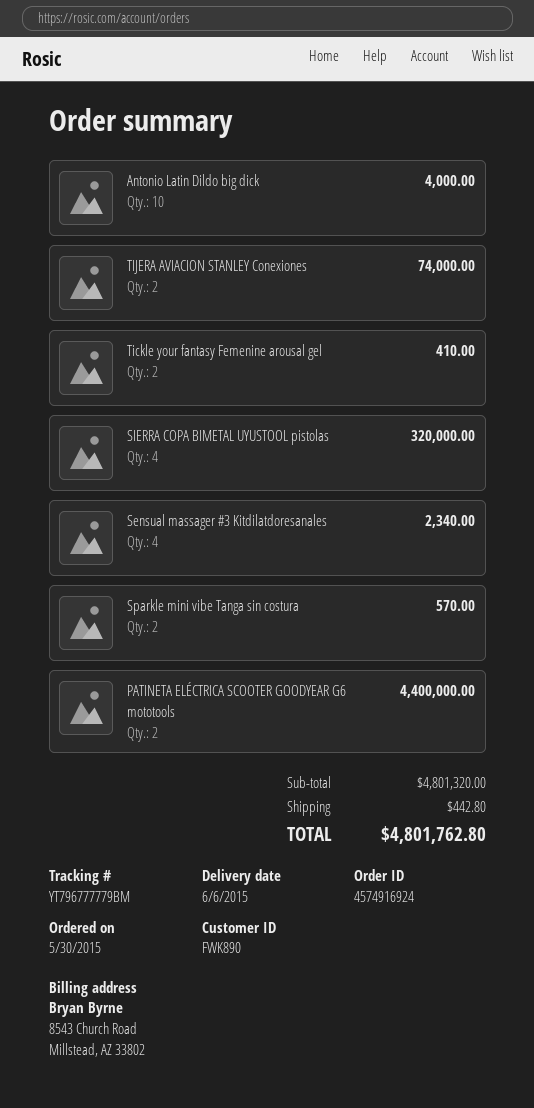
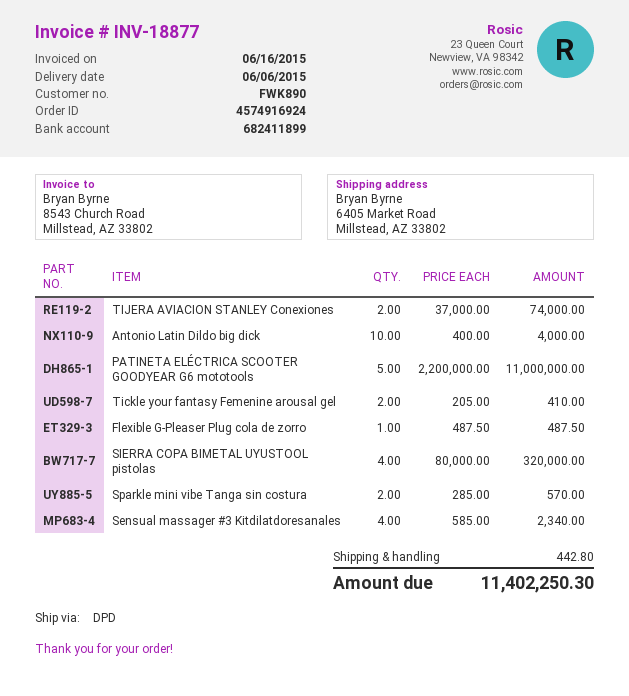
PATINETA ELÉCTRICA SCOOTER GOODYEAR G6 mototools: 2 for 4400000.00 -> 5 for 11000000.00
Flexible G-Pleaser Plug cola de zorro: none -> 1 for 487.50
total: 4801762.80 -> 11402250.30

